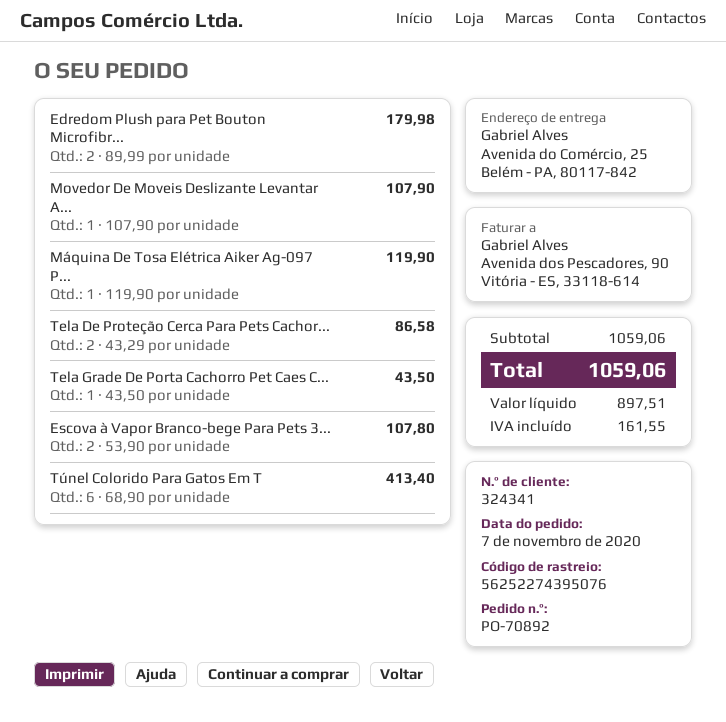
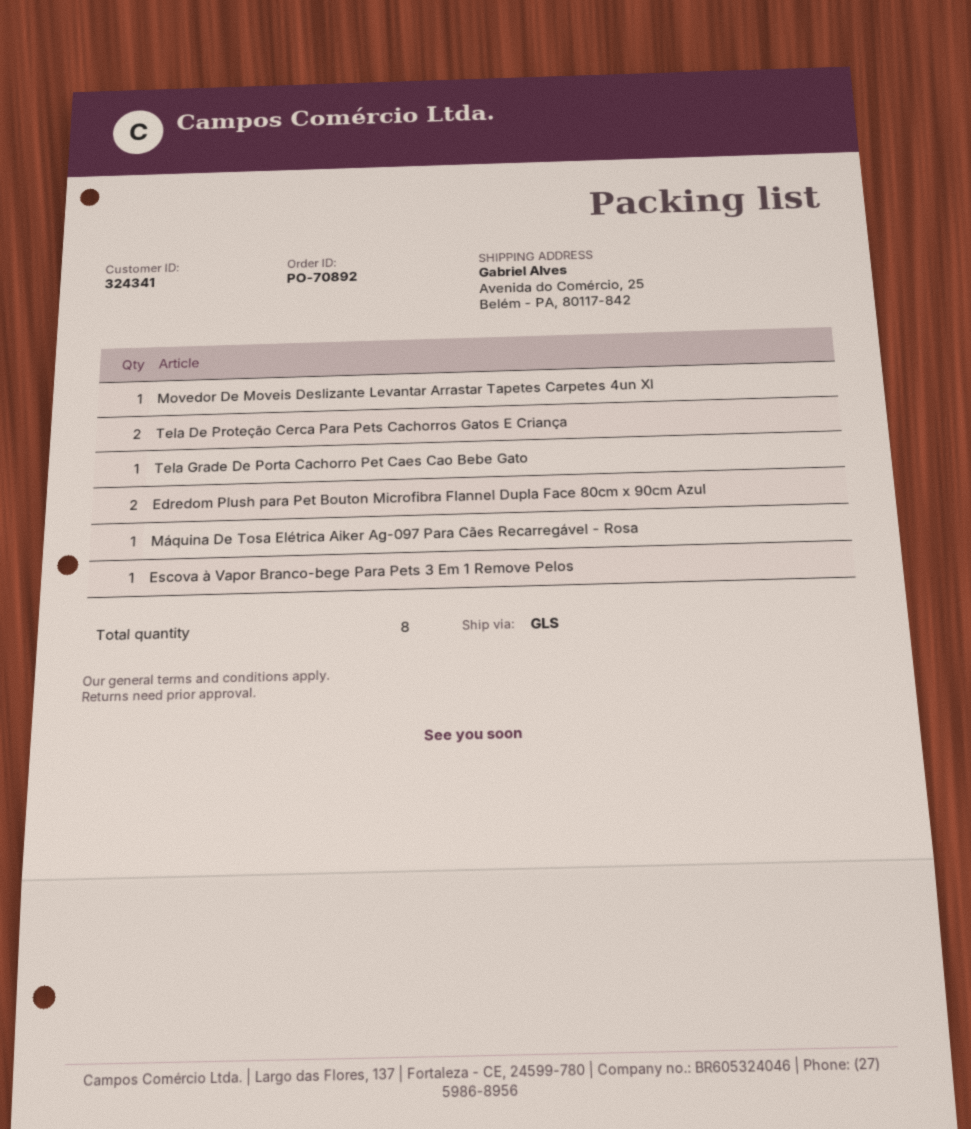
Escova à Vapor Branco-bege Para Pets 3...: 2 -> 1
Túnel Colorido Para Gatos Em T: 6 -> none

